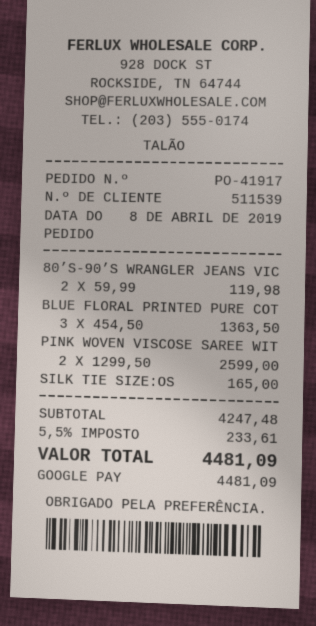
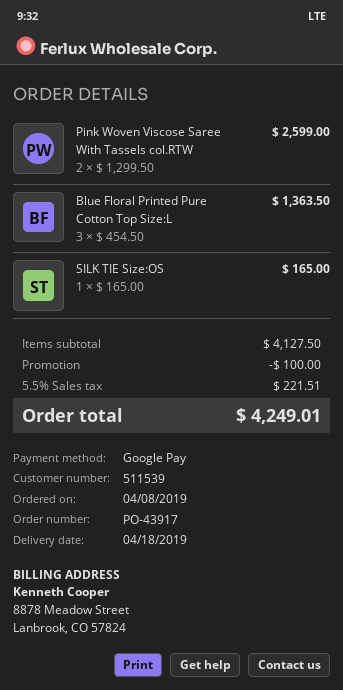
order number: PO-41917 -> PO-43917
80’S-90’S WRANGLER JEANS VIC: 2 x 59.99 = 119.98 -> none
subtotal: 4247.48 -> 4127.50
discount: none -> 100.00
tax: 5.5% = 233.61 -> 5.5% = 221.51
total: 4481.09 -> 4249.01

